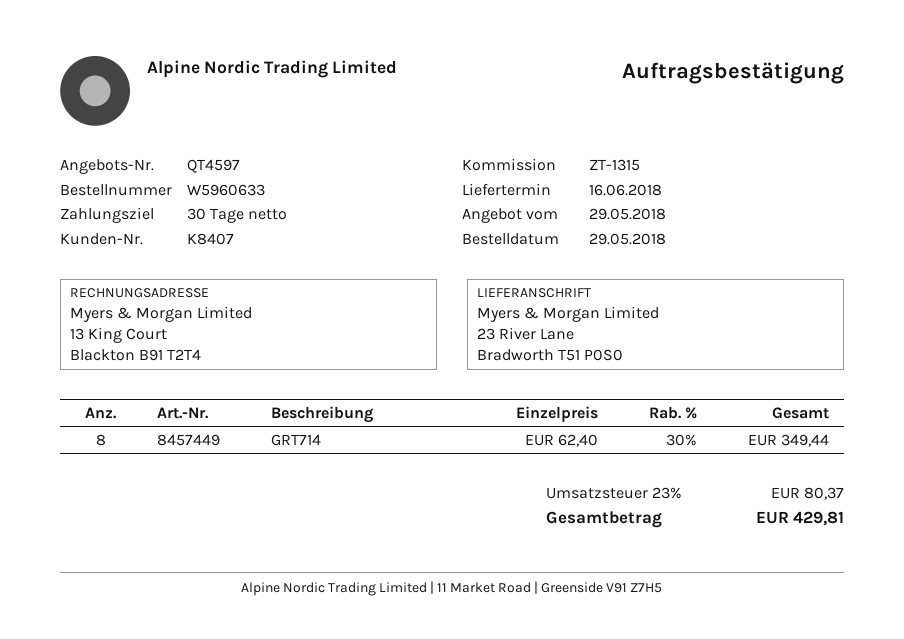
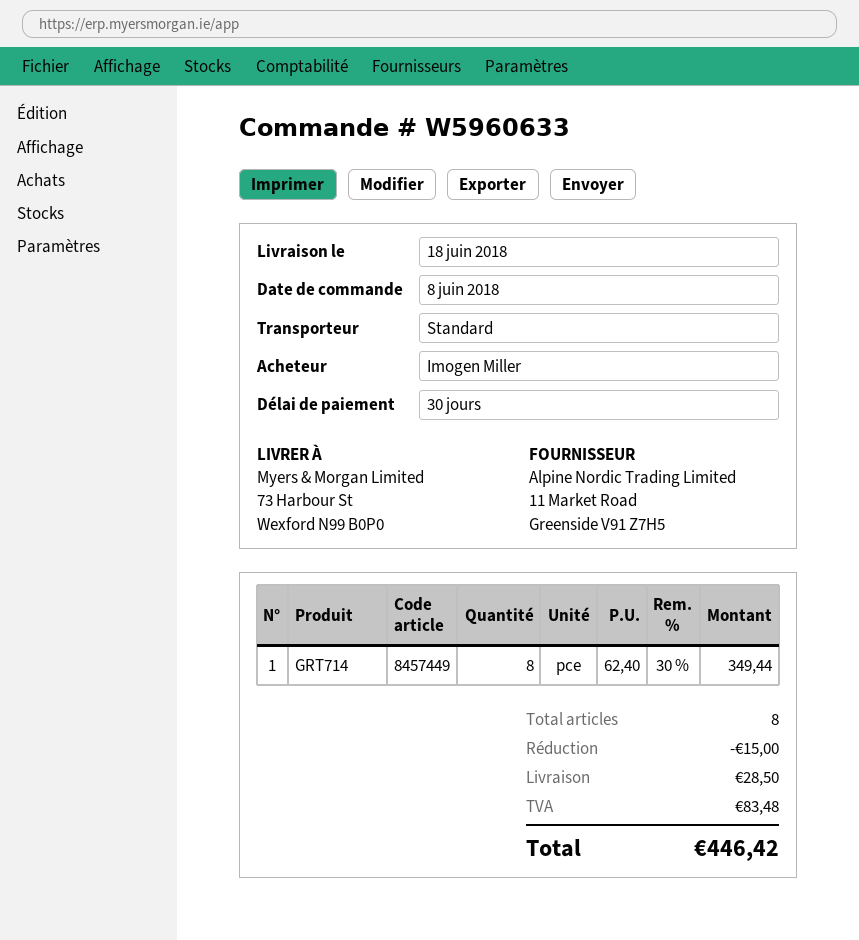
order date: 2018-05-29 -> 2018-06-08
delivery date: 2018-06-16 -> 2018-06-18
ship to: 23 River Lane, Bradworth T51 P0S0 -> 73 Harbour St, Wexford N99 B0P0
discount: none -> 15.00
shipping: none -> 28.50
tax: 80.37 -> 83.48
total: 429.81 -> 446.42

